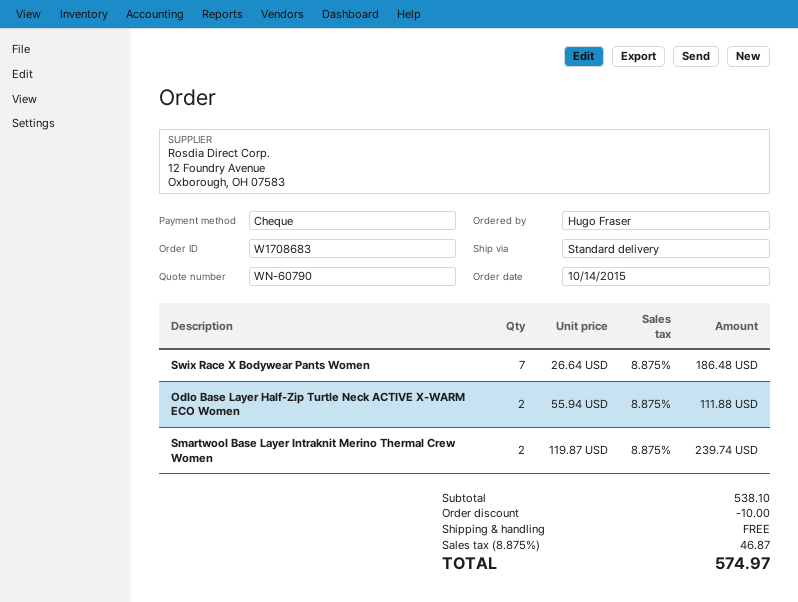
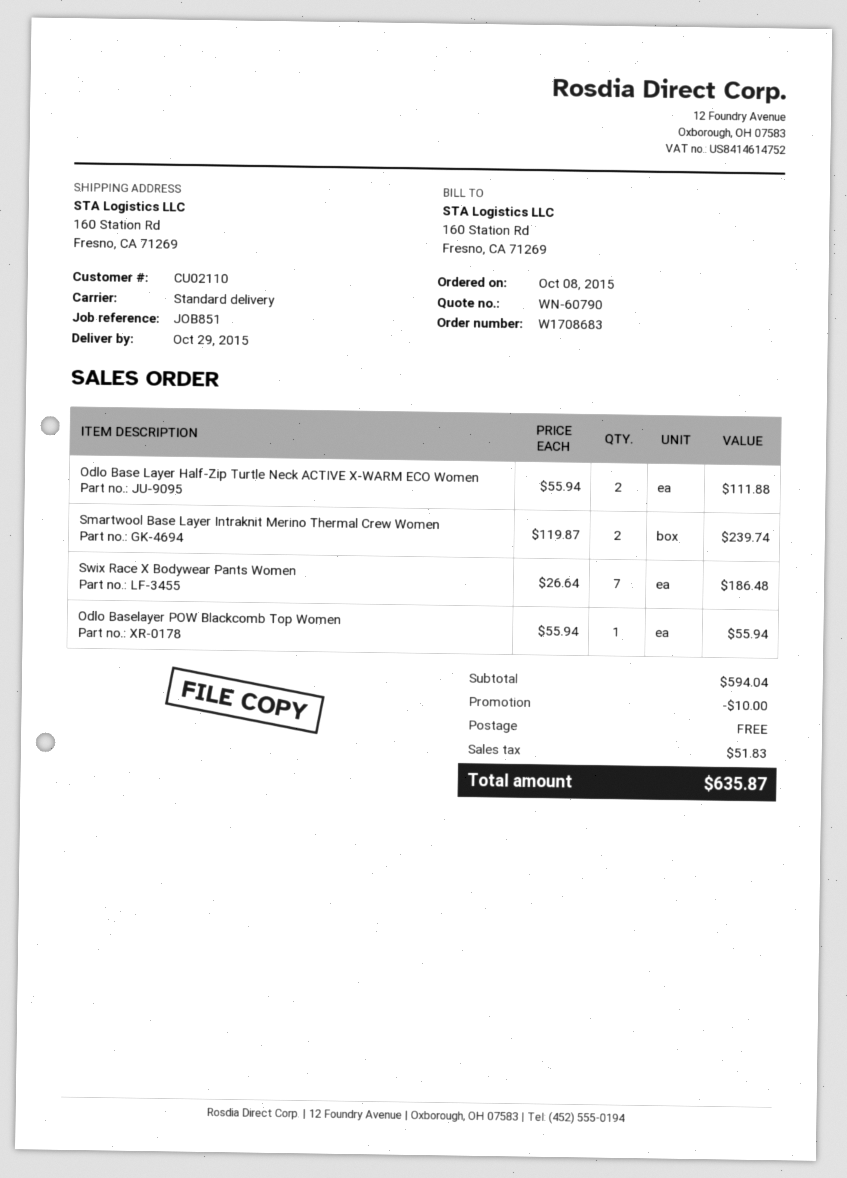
order date: 2015-10-14 -> 2015-10-08
Odlo Baselayer POW Blackcomb Top Women: none -> 1 x 55.94 = 55.94
subtotal: 538.10 -> 594.04
tax: 46.87 -> 51.83
total: 574.97 -> 635.87

